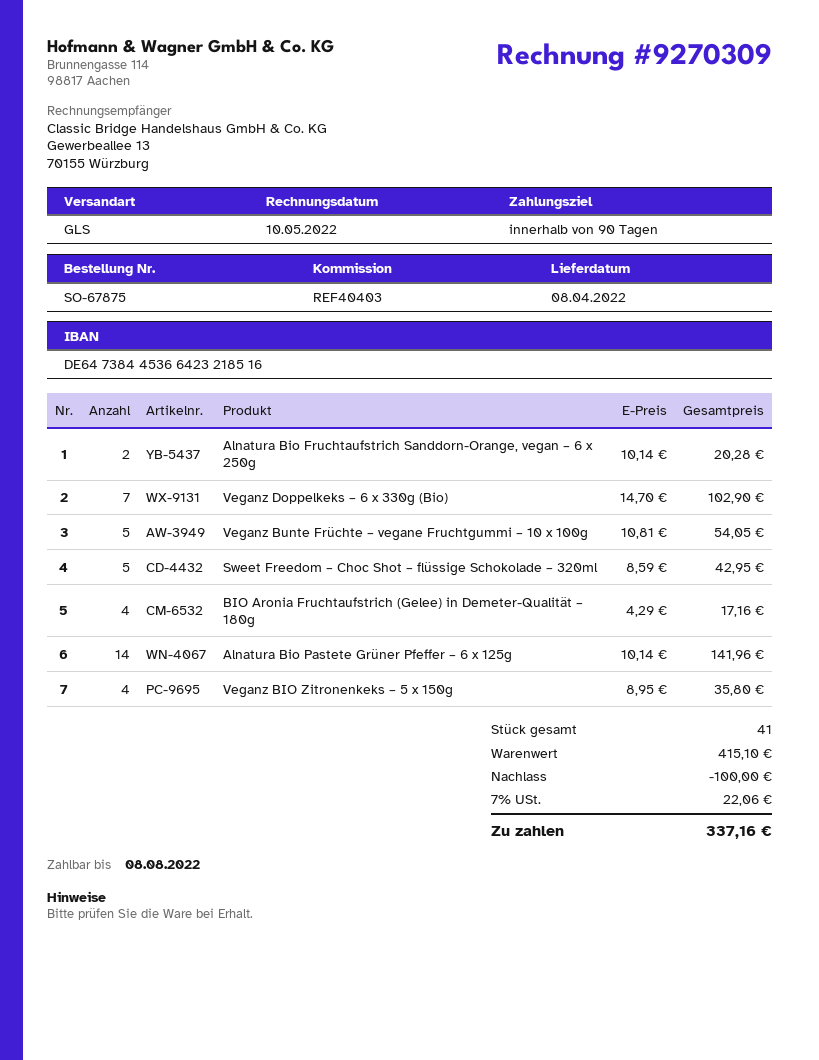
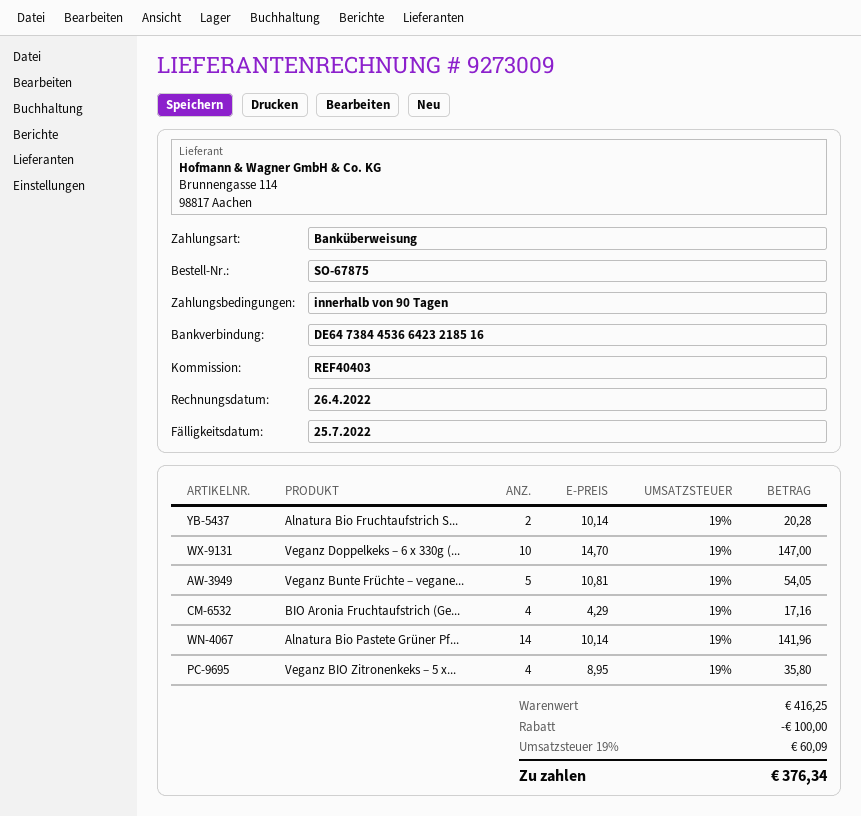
invoice number: 9270309 -> 9273009
invoice date: 2022-05-10 -> 2022-04-26
due date: 2022-08-08 -> 2022-07-25
Veganz Doppelkeks – 6 x 330g (Bio): 7 x 14.70 = 102.90 -> 10 x 14.70 = 147.00
Sweet Freedom – Choc Shot – flüssige Schokolade – 320ml: 5 x 8.59 = 42.95 -> none
subtotal: 415.10 -> 416.25
tax: 7% = 22.06 -> 19% = 60.09
total: 337.16 -> 376.34

